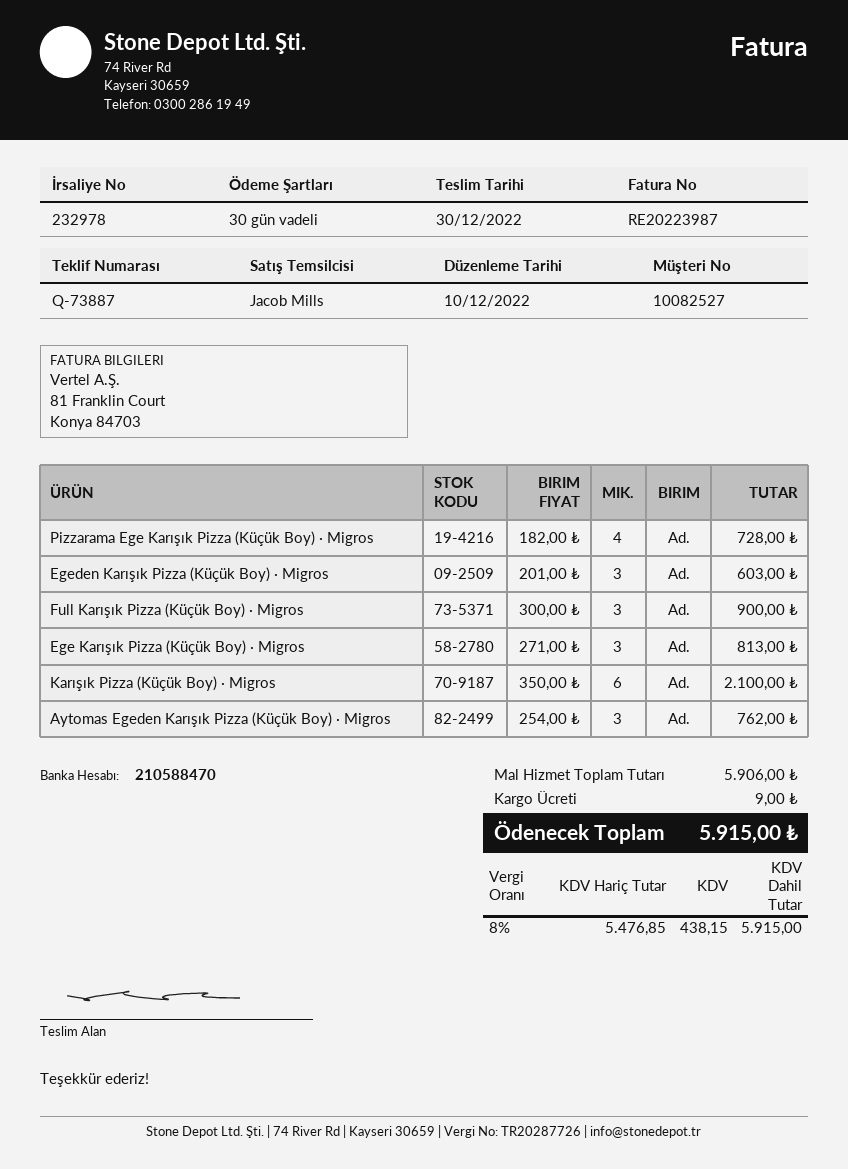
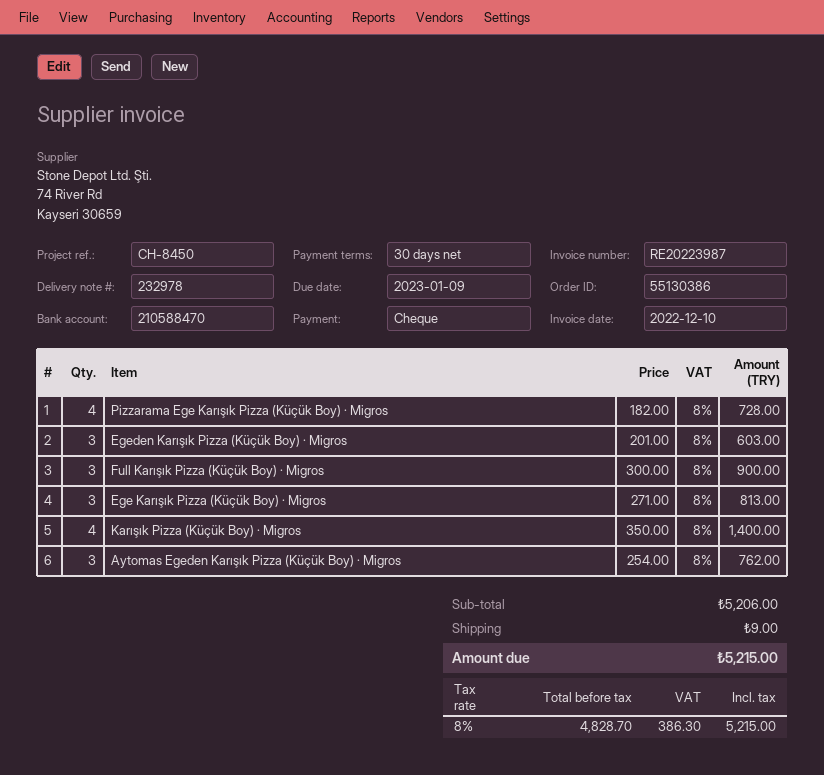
Karışık Pizza (Küçük Boy) · Migros: 6 x 350.00 = 2100.00 -> 4 x 350.00 = 1400.00
subtotal: 5906.00 -> 5206.00
net: 5476.85 -> 4828.70
tax: 8% = 438.15 -> 8% = 386.30
total: 5915.00 -> 5215.00

